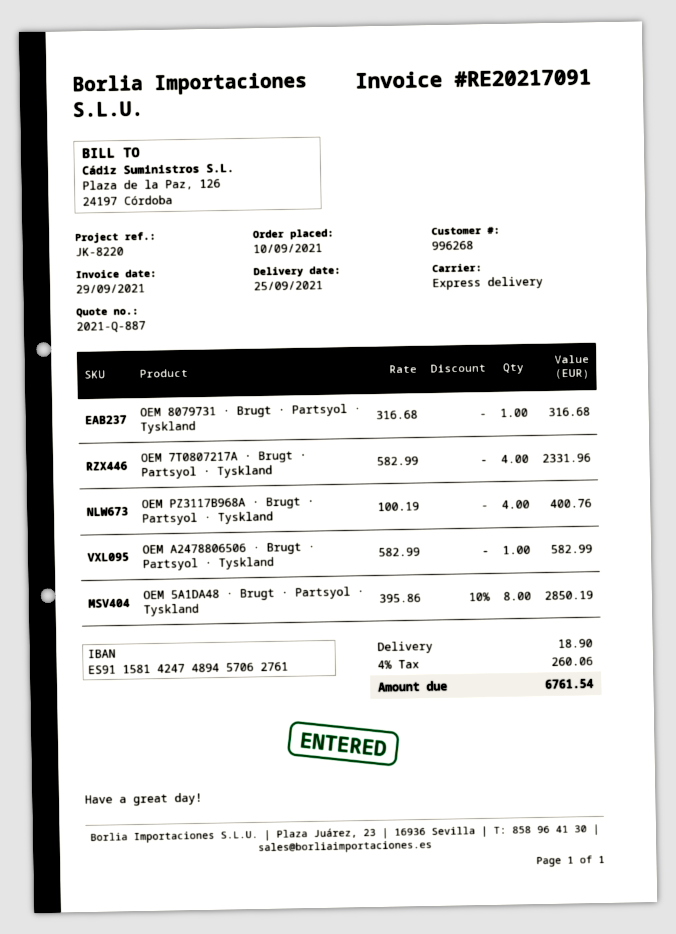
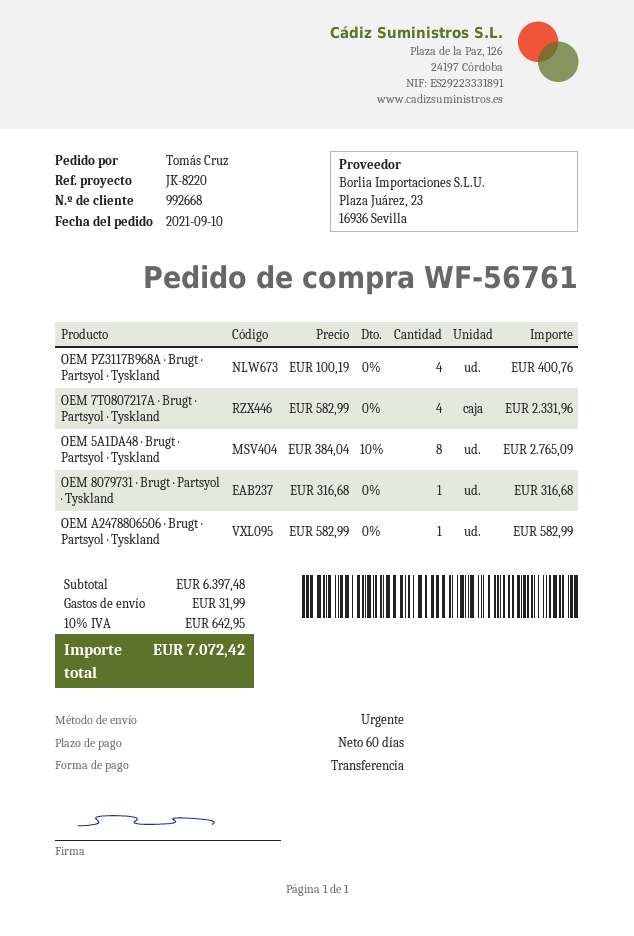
customer number: 996268 -> 992668
OEM 5A1DA48 · Brugt · Partsyol · Tyskland: 8 x 395.86 - 10% = 2850.19 -> 8 x 384.04 - 10% = 2765.09
shipping: 18.90 -> 31.99
tax: 4% = 260.06 -> 10% = 642.95
total: 6761.54 -> 7072.42

